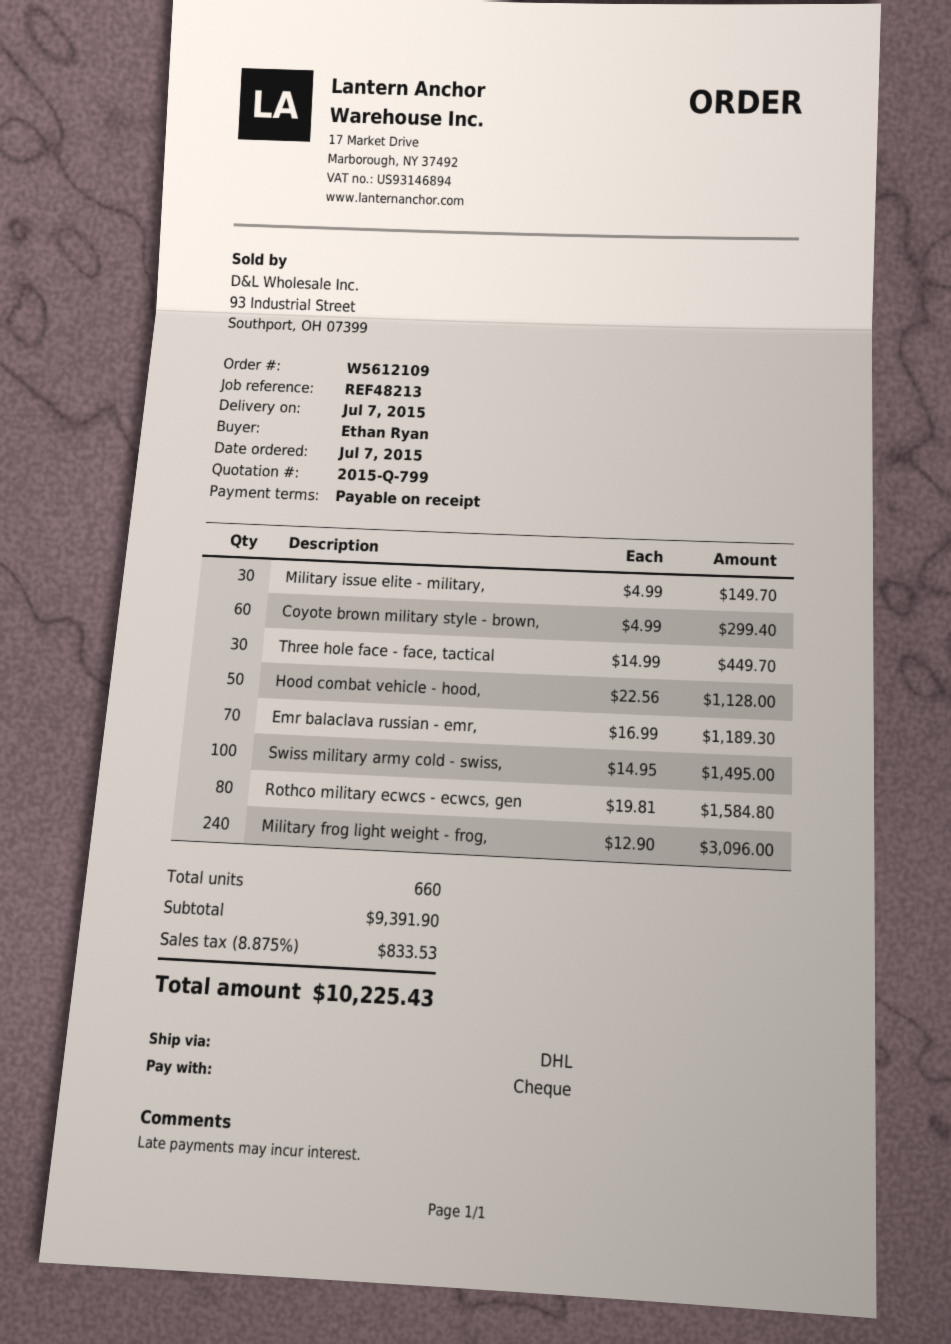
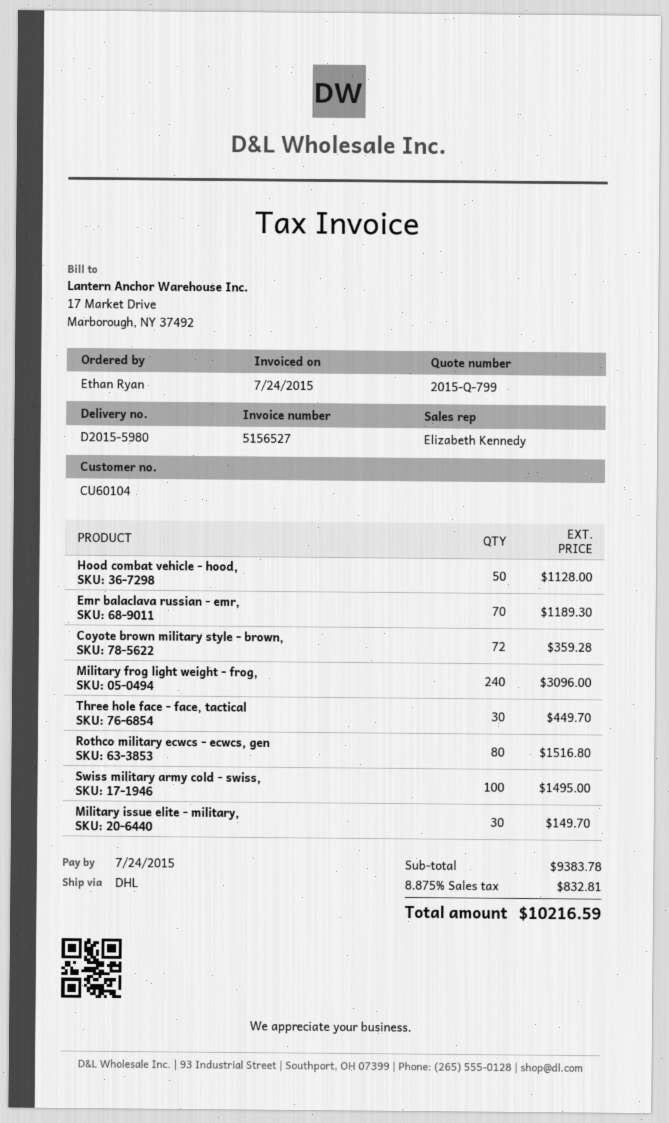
Coyote brown military style - brown,: 60 for 299.40 -> 72 for 359.28
Rothco military ecwcs - ecwcs, gen: 80 for 1584.80 -> 80 for 1516.80
subtotal: 9391.90 -> 9383.78
tax: 8.875% = 833.53 -> 8.875% = 832.81
total: 10225.43 -> 10216.59

